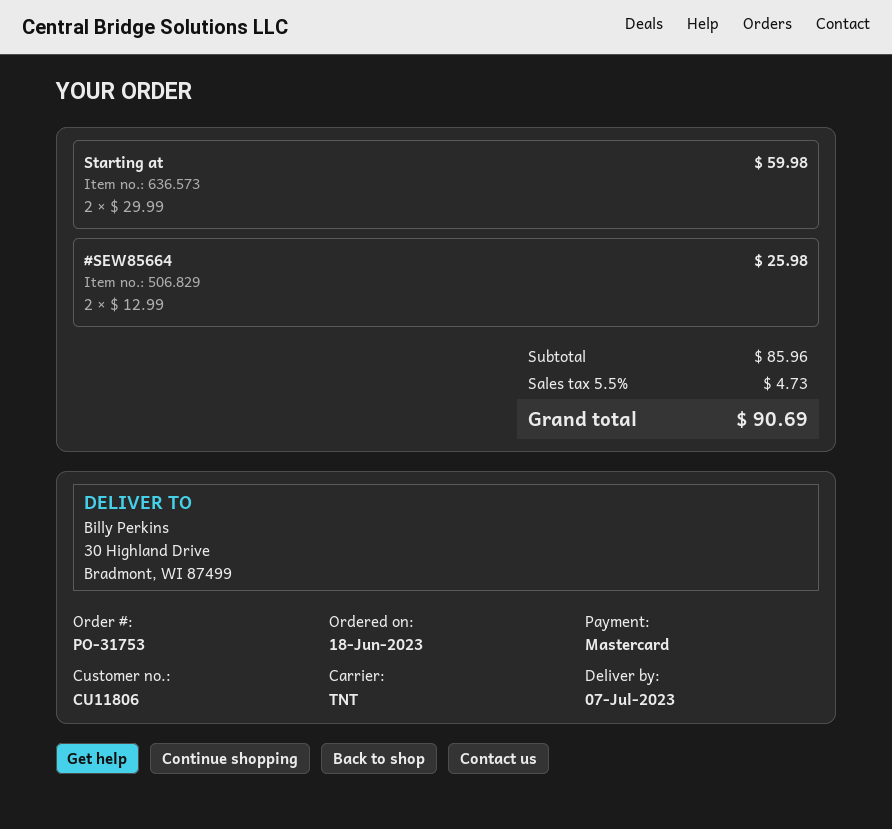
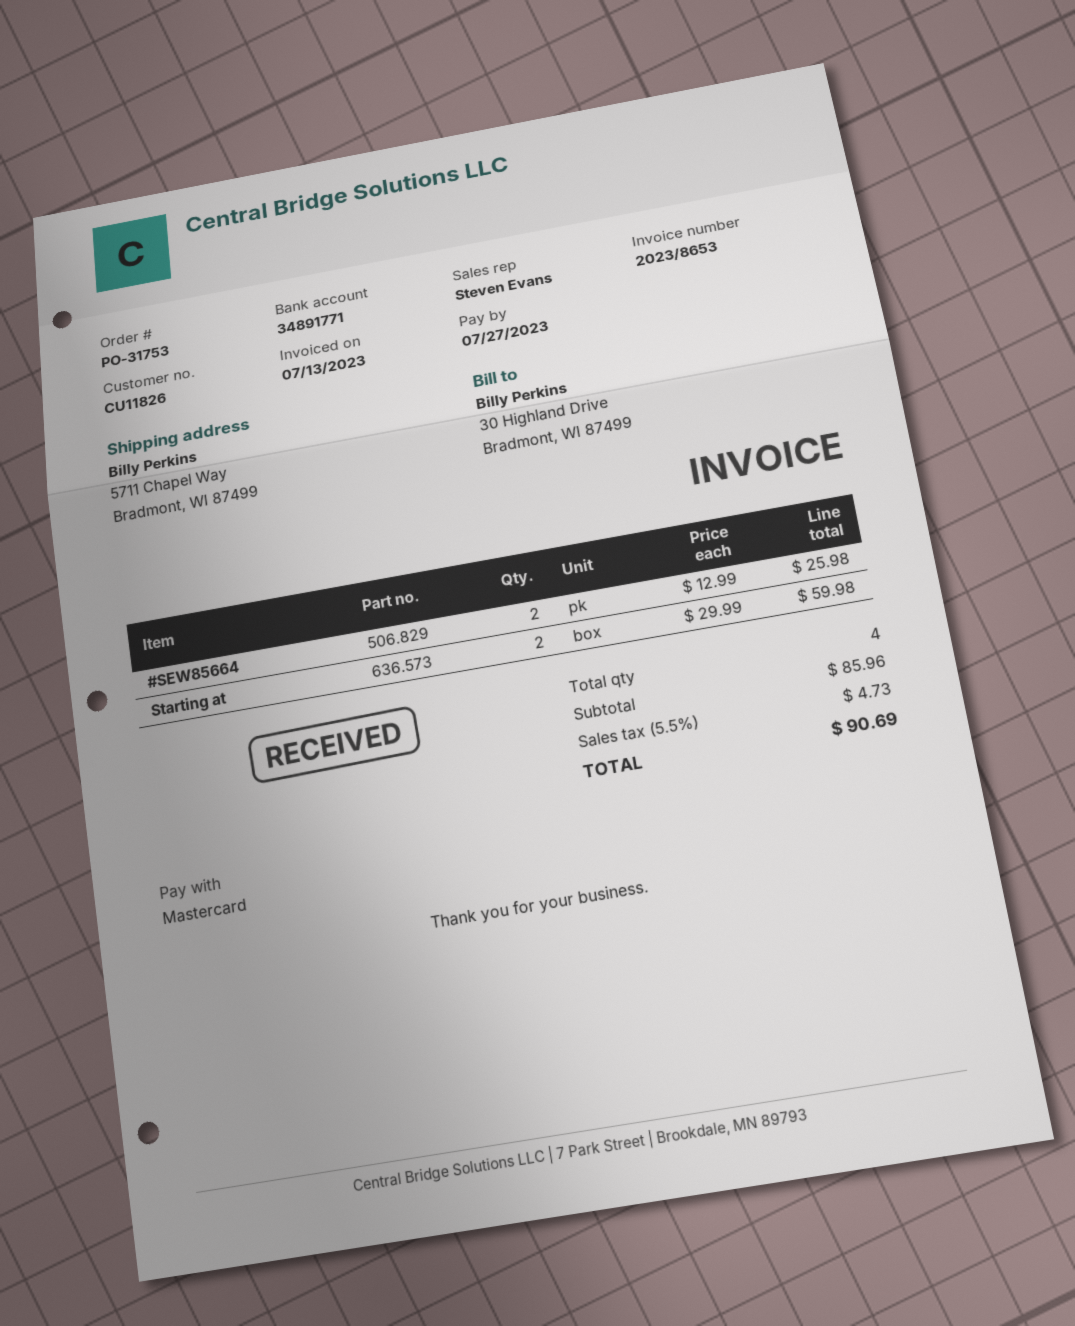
customer number: CU11806 -> CU11826
ship to: 30 Highland Drive, Bradmont, WI 87499 -> 5711 Chapel Way, Bradmont, WI 87499

